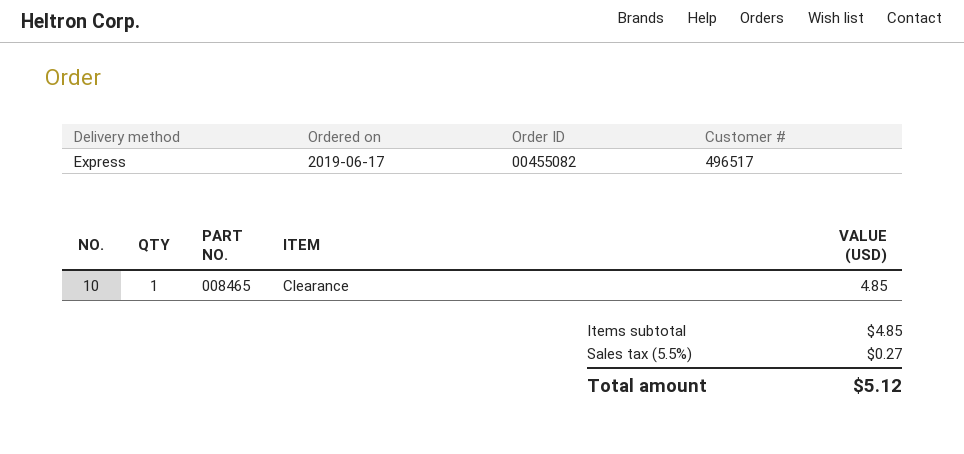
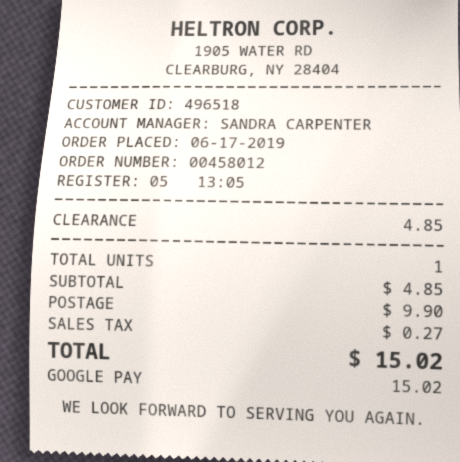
order number: 00455082 -> 00458012
customer number: 496517 -> 496518
shipping: none -> 9.90
total: 5.12 -> 15.02

